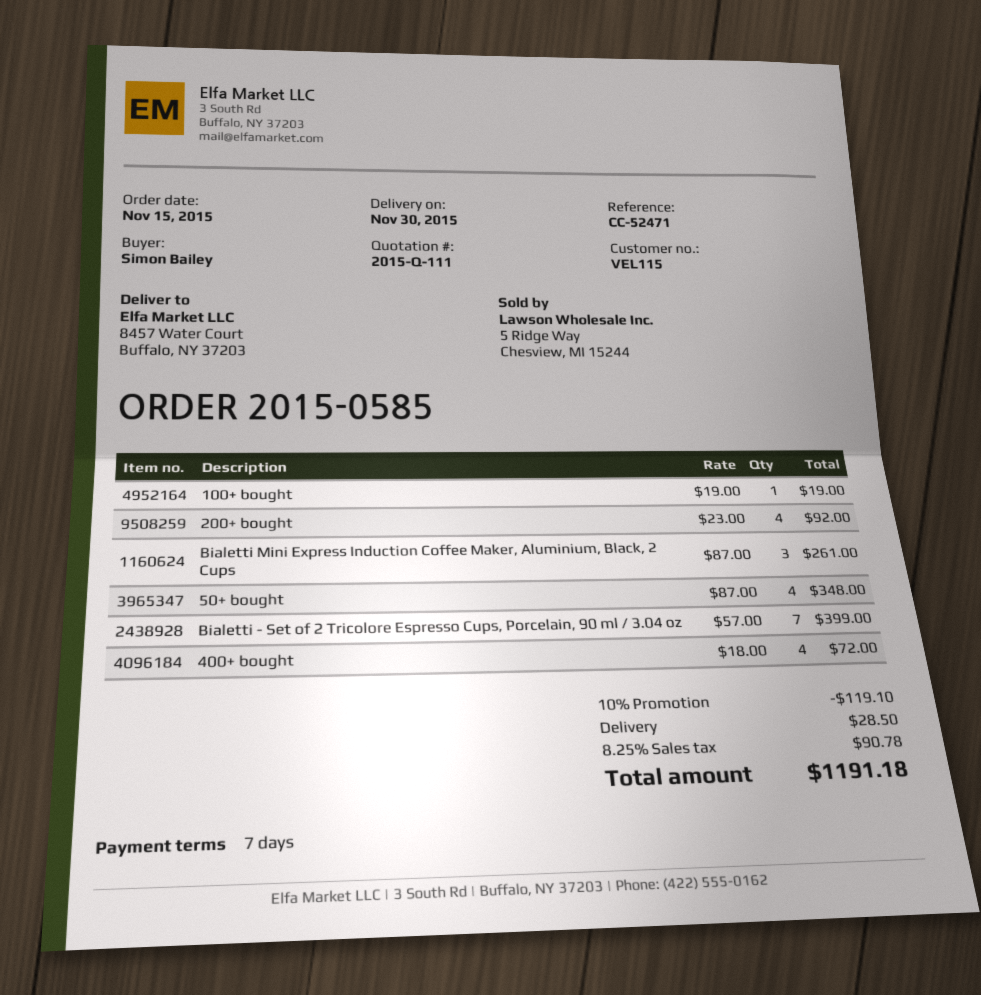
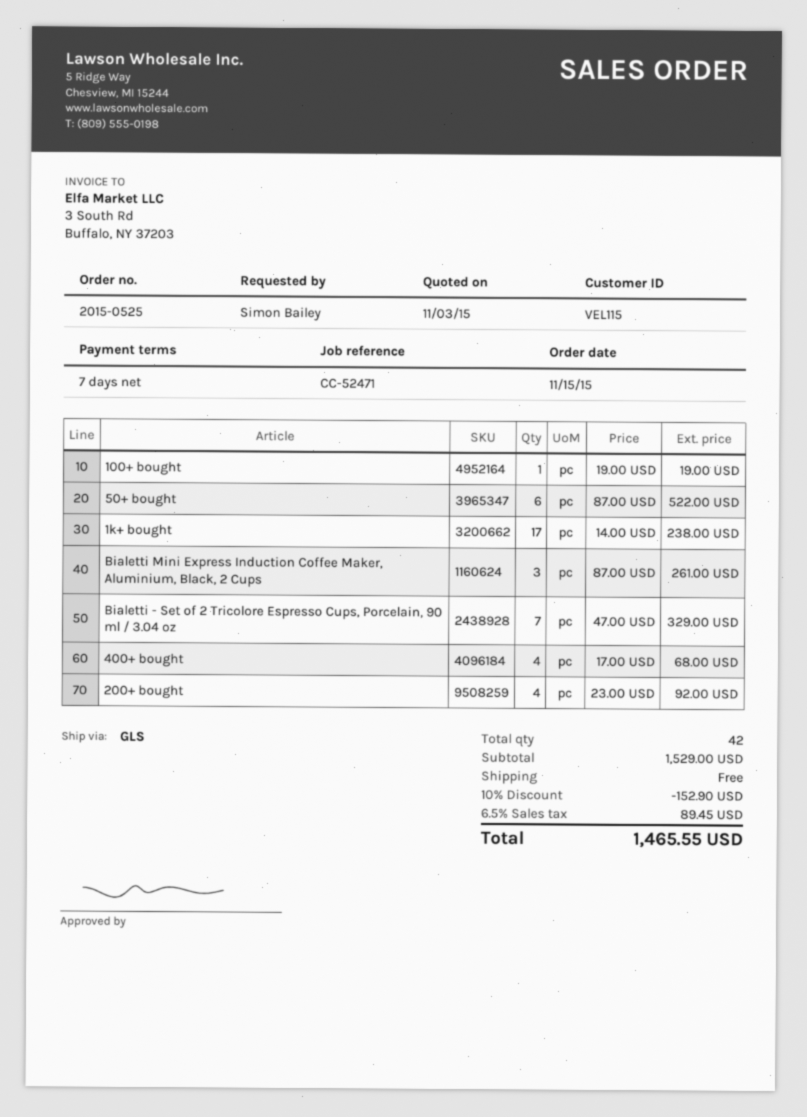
order number: 2015-0585 -> 2015-0525
50+ bought: 4 x 87.00 = 348.00 -> 6 x 87.00 = 522.00
Bialetti - Set of 2 Tricolore Espresso Cups, Porcelain, 90 ml / 3.04 oz: 7 x 57.00 = 399.00 -> 7 x 47.00 = 329.00
400+ bought: 4 x 18.00 = 72.00 -> 4 x 17.00 = 68.00
1k+ bought: none -> 17 x 14.00 = 238.00
discount: 10% = 119.10 -> 10% = 152.90
shipping: 28.50 -> 0.00
tax: 8.25% = 90.78 -> 6.5% = 89.45
total: 1191.18 -> 1465.55

